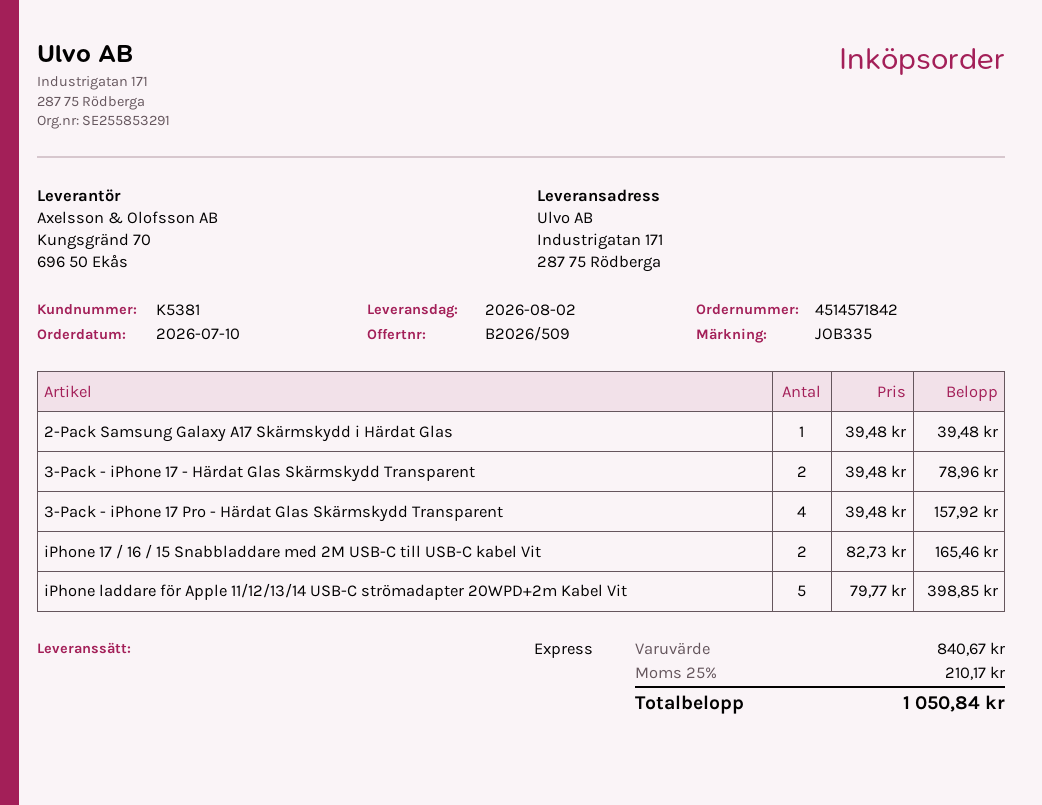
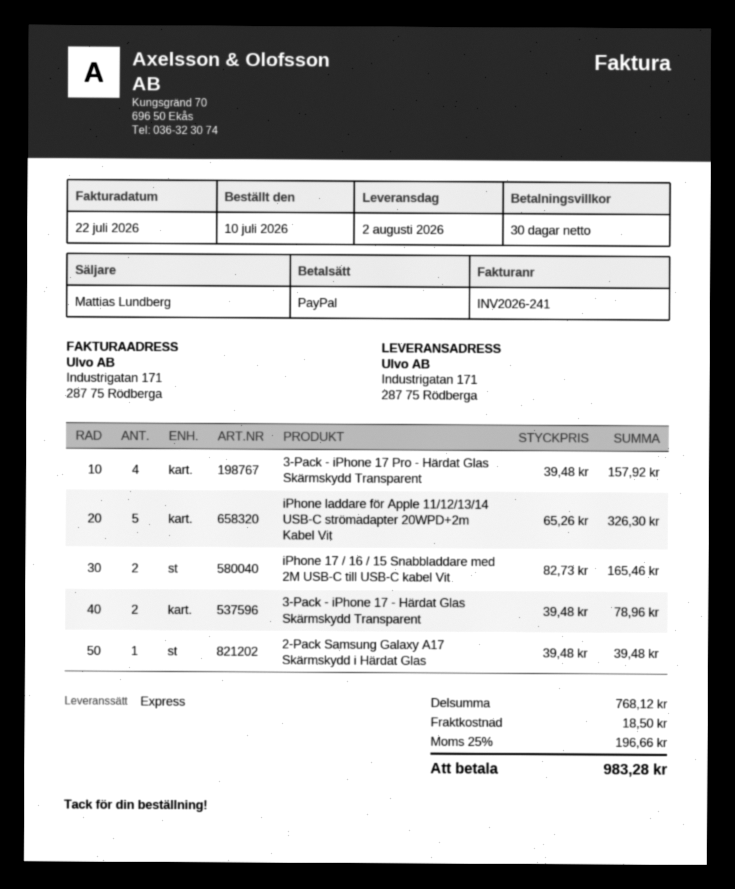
iPhone laddare för Apple 11/12/13/14 USB-C strömadapter 20WPD+2m Kabel Vit: 5 x 79.77 = 398.85 -> 5 x 65.26 = 326.30
subtotal: 840.67 -> 768.12
shipping: none -> 18.50
tax: 25% = 210.17 -> 25% = 196.66
total: 1050.84 -> 983.28

